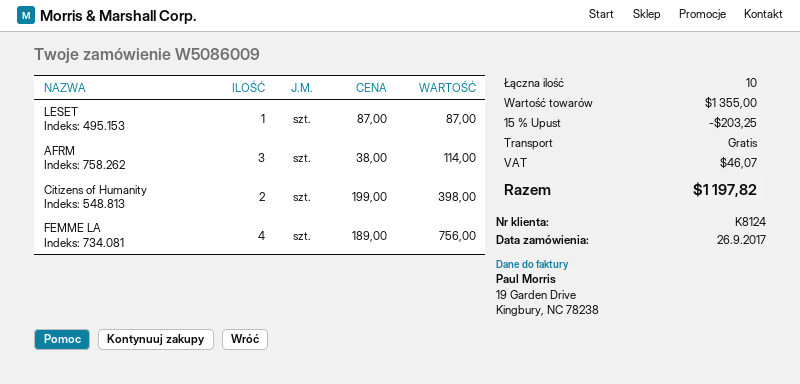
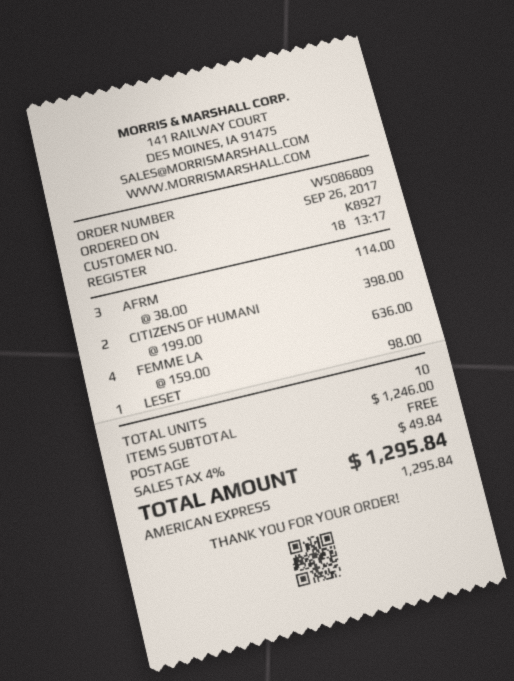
order number: W5086009 -> W5086809
customer number: K8124 -> K8927
LESET: 1 x 87.00 = 87.00 -> 1 x 98.00 = 98.00
FEMME LA: 4 x 189.00 = 756.00 -> 4 x 159.00 = 636.00
subtotal: 1355.00 -> 1246.00
discount: 15% = 203.25 -> none
tax: 46.07 -> 49.84
total: 1197.82 -> 1295.84

